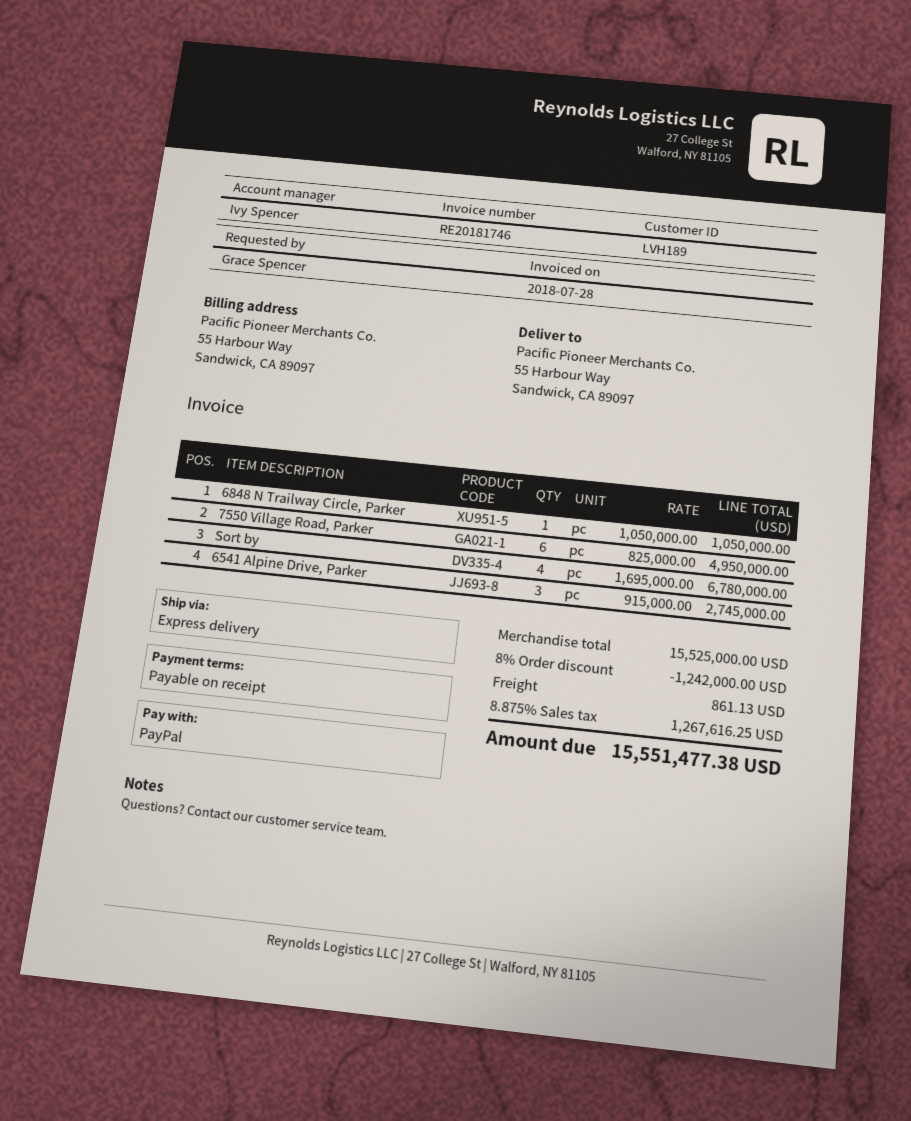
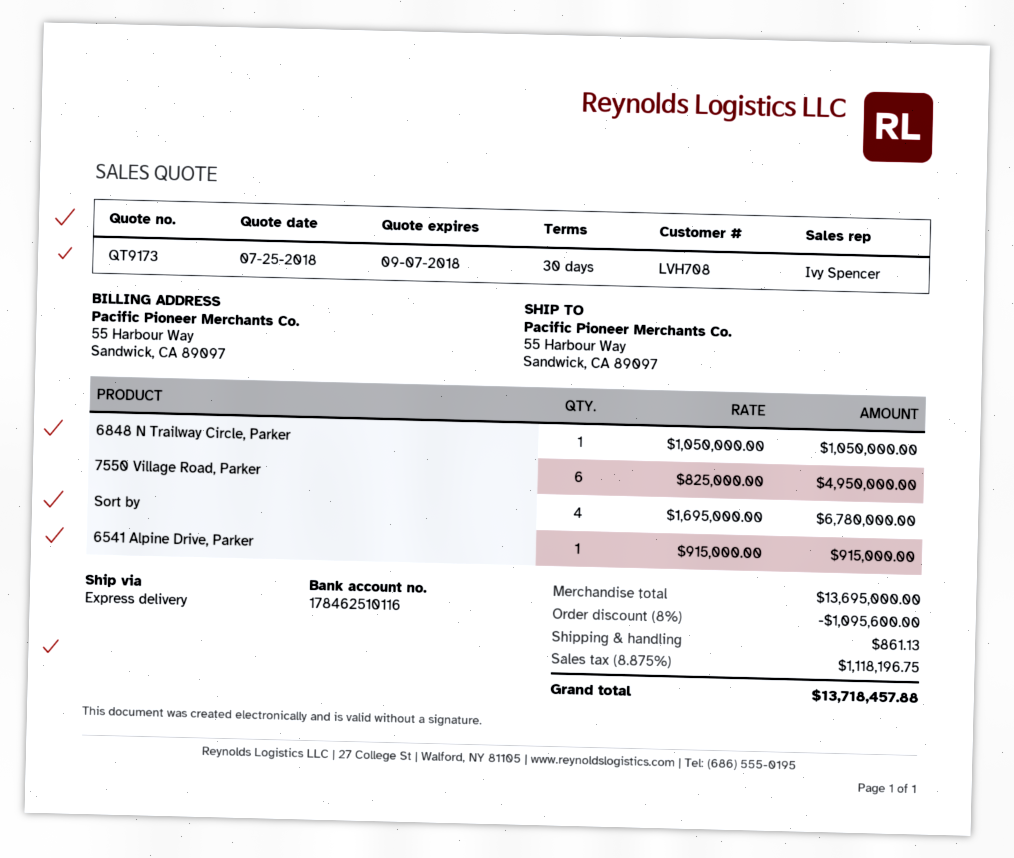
payment terms: on receipt -> 30 days
customer number: LVH189 -> LVH708
6541 Alpine Drive, Parker: 3 x 915000.00 = 2745000.00 -> 1 x 915000.00 = 915000.00
subtotal: 15525000.00 -> 13695000.00
discount: 8% = 1242000.00 -> 8% = 1095600.00
tax: 8.875% = 1267616.25 -> 8.875% = 1118196.75
total: 15551477.38 -> 13718457.88

